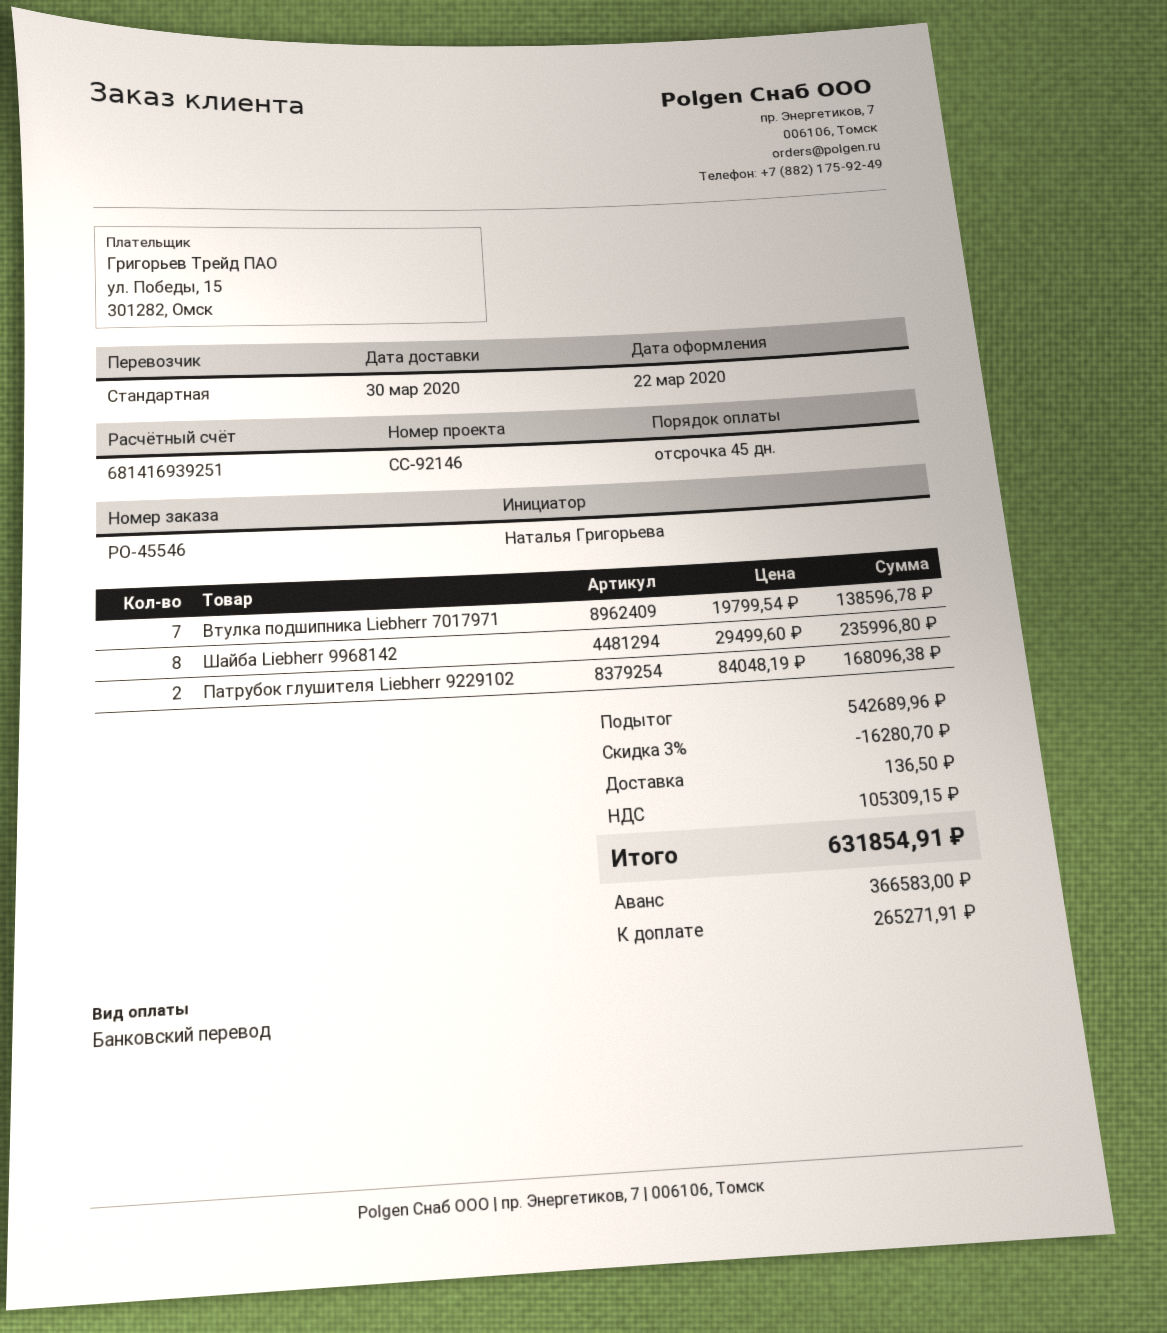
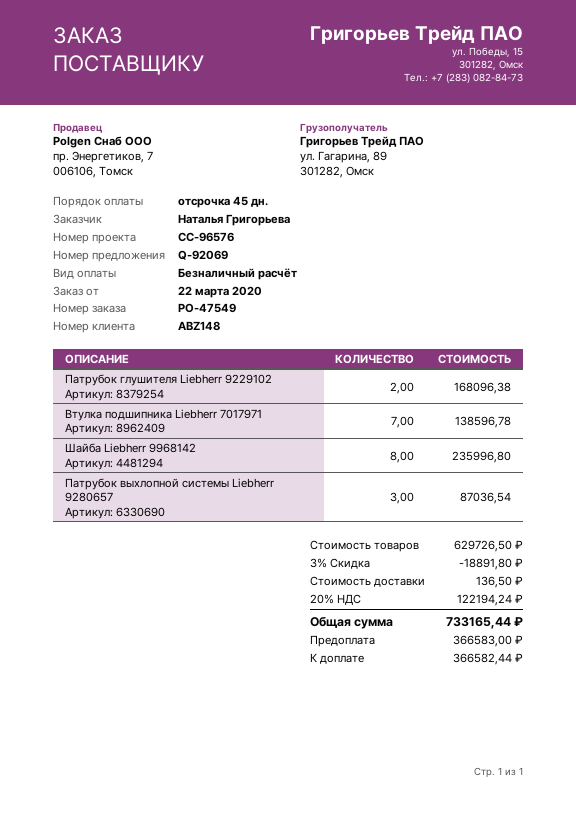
order number: PO-45546 -> PO-47549
reference: CC-92146 -> CC-96576
Патрубок выхлопной системы Liebherr 9280657: none -> 3 for 87036.54
subtotal: 542689.96 -> 629726.50
discount: 3% = 16280.70 -> 3% = 18891.80
tax: 105309.15 -> 122194.24
total: 631854.91 -> 733165.44
balance: 265271.91 -> 366582.44

